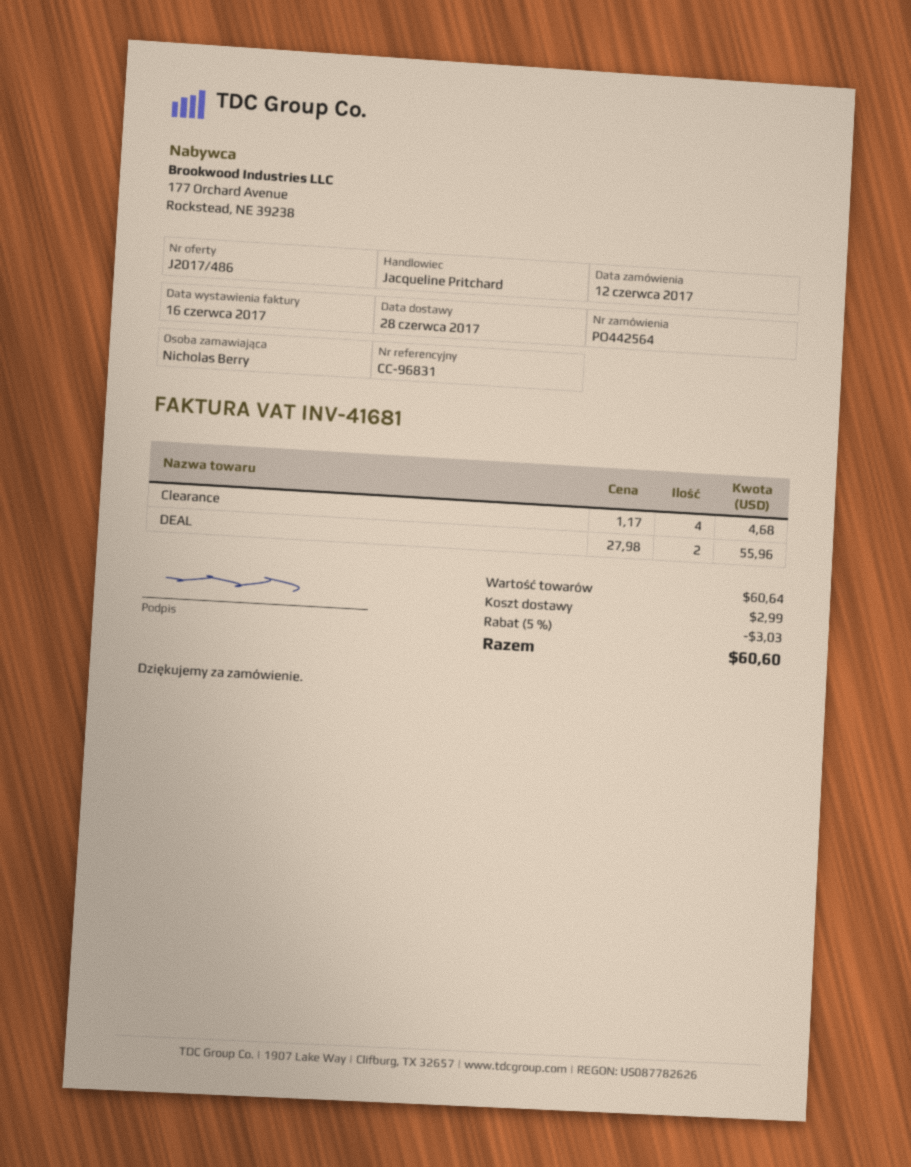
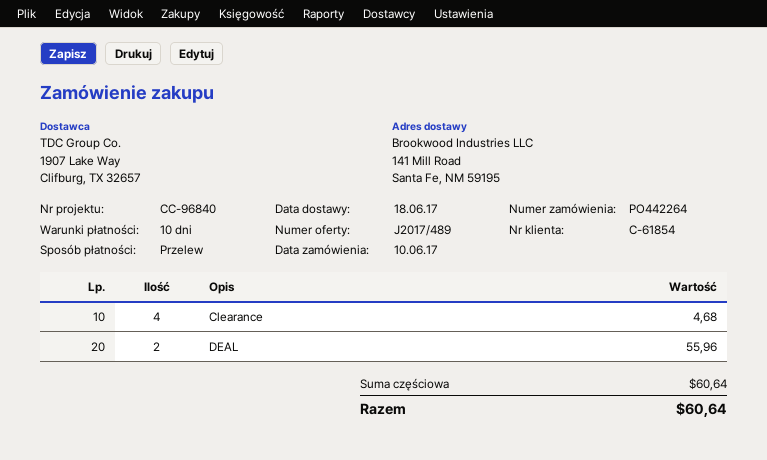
quote number: J2017/486 -> J2017/489
order number: PO442564 -> PO442264
order date: 2017-06-12 -> 2017-06-10
delivery date: 2017-06-28 -> 2017-06-18
reference: CC-96831 -> CC-96840
discount: 5% = 3.03 -> none
shipping: 2.99 -> none
total: 60.60 -> 60.64

